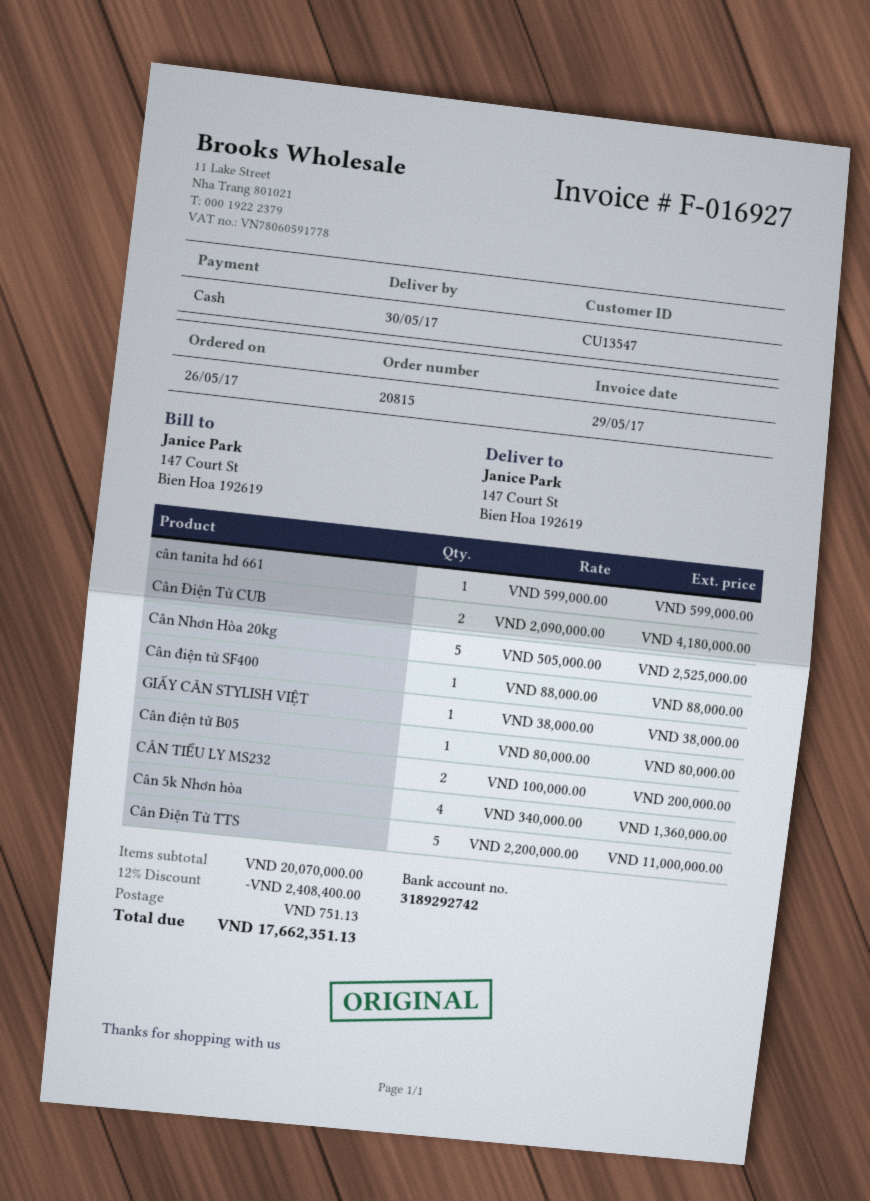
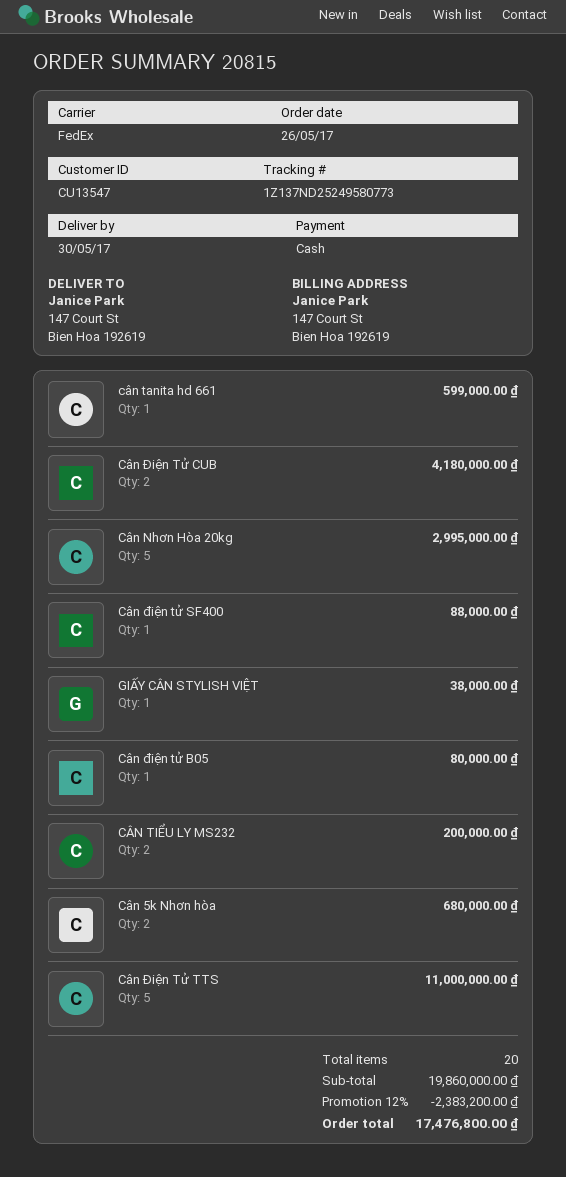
Cân Nhơn Hòa 20kg: 5 for 2525000.00 -> 5 for 2995000.00
Cân 5k Nhơn hòa: 4 for 1360000.00 -> 2 for 680000.00
subtotal: 20070000.00 -> 19860000.00
discount: 12% = 2408400.00 -> 12% = 2383200.00
shipping: 751.13 -> none
total: 17662351.13 -> 17476800.00

